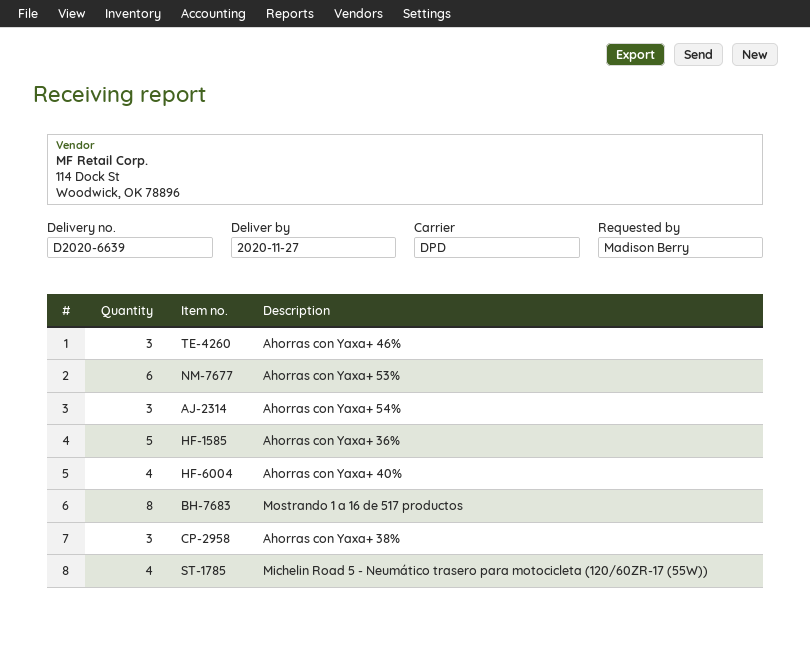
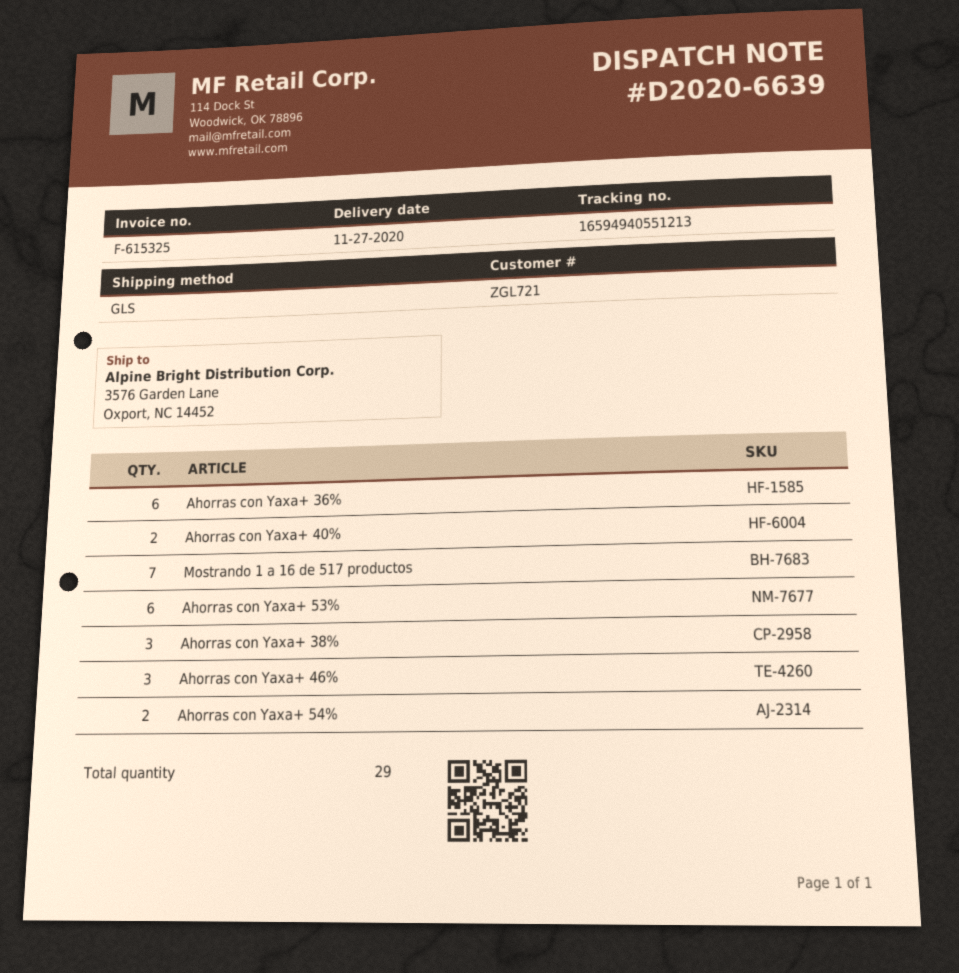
shipping method: DPD -> GLS
Ahorras con Yaxa+ 54%: 3 -> 2
Ahorras con Yaxa+ 36%: 5 -> 6
Ahorras con Yaxa+ 40%: 4 -> 2
Mostrando 1 a 16 de 517 productos: 8 -> 7
Michelin Road 5 - Neumático trasero para motocicleta (120/60ZR-17 (55W)): 4 -> none

